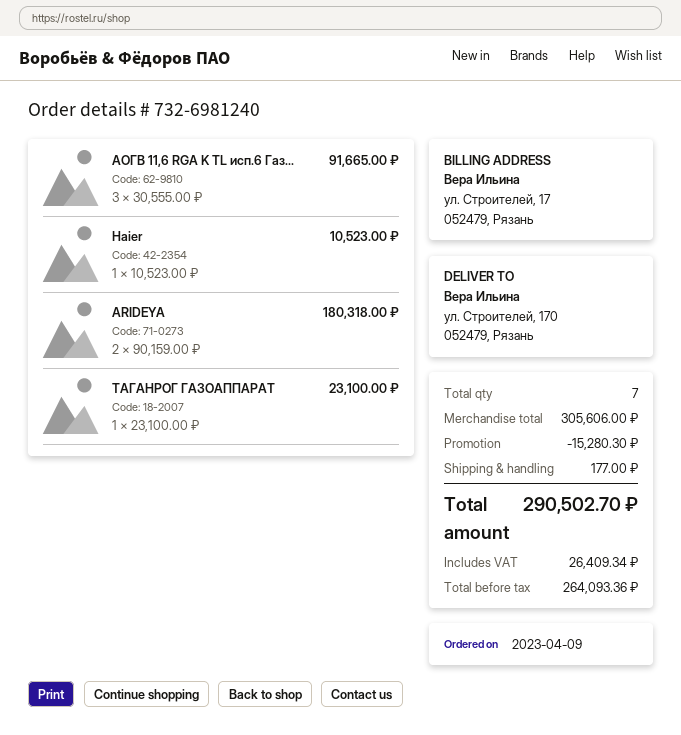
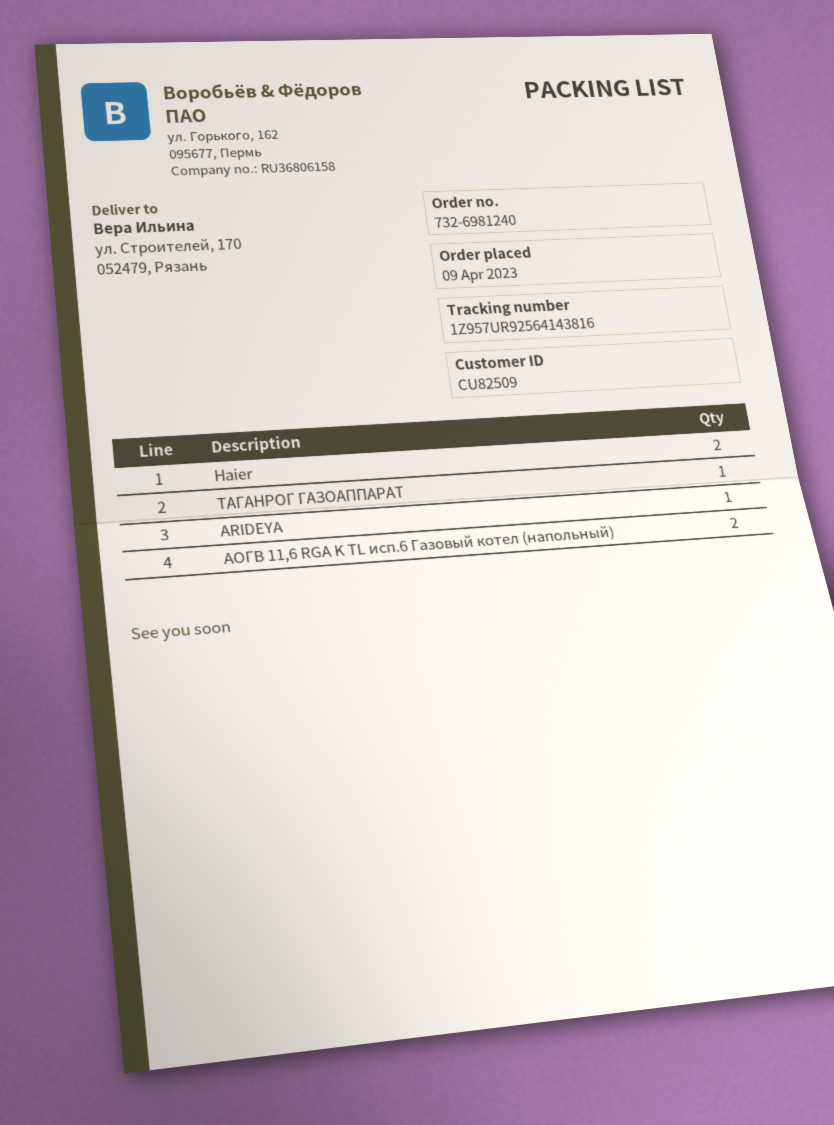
АОГВ 11,6 RGA K TL исп.6 Газ...: 3 -> 2
Haier: 1 -> 2
ARIDEYA: 2 -> 1

